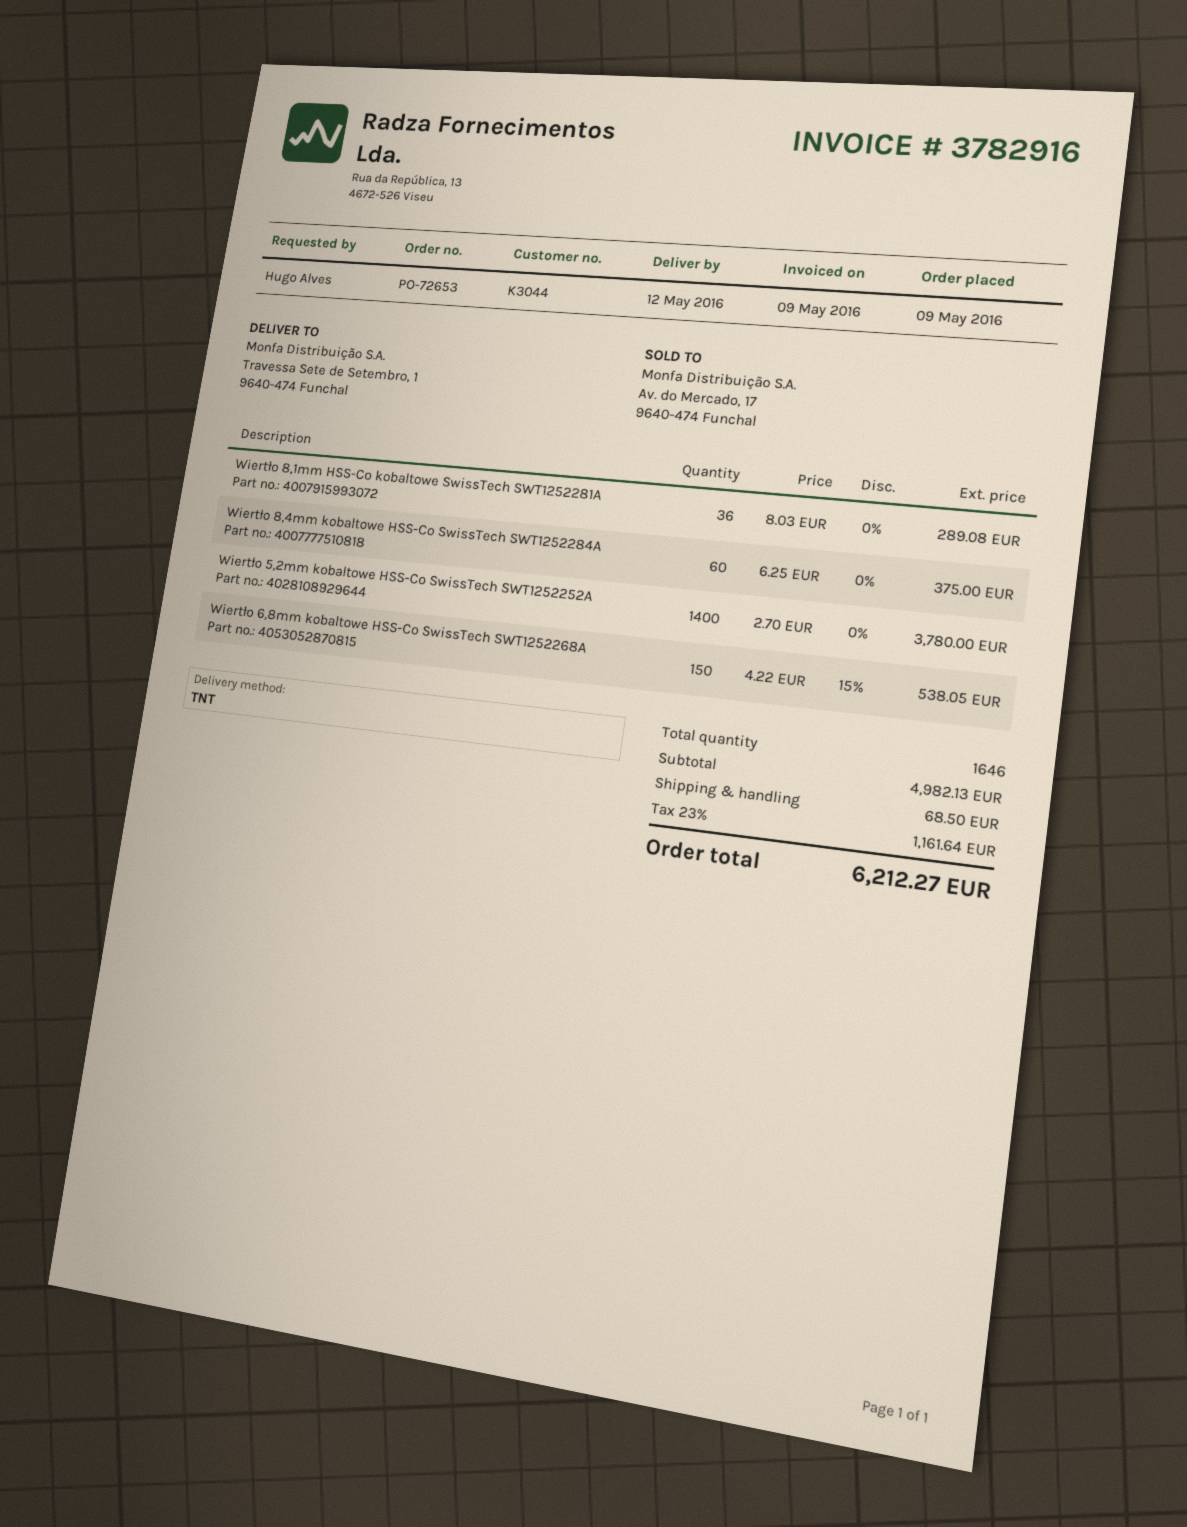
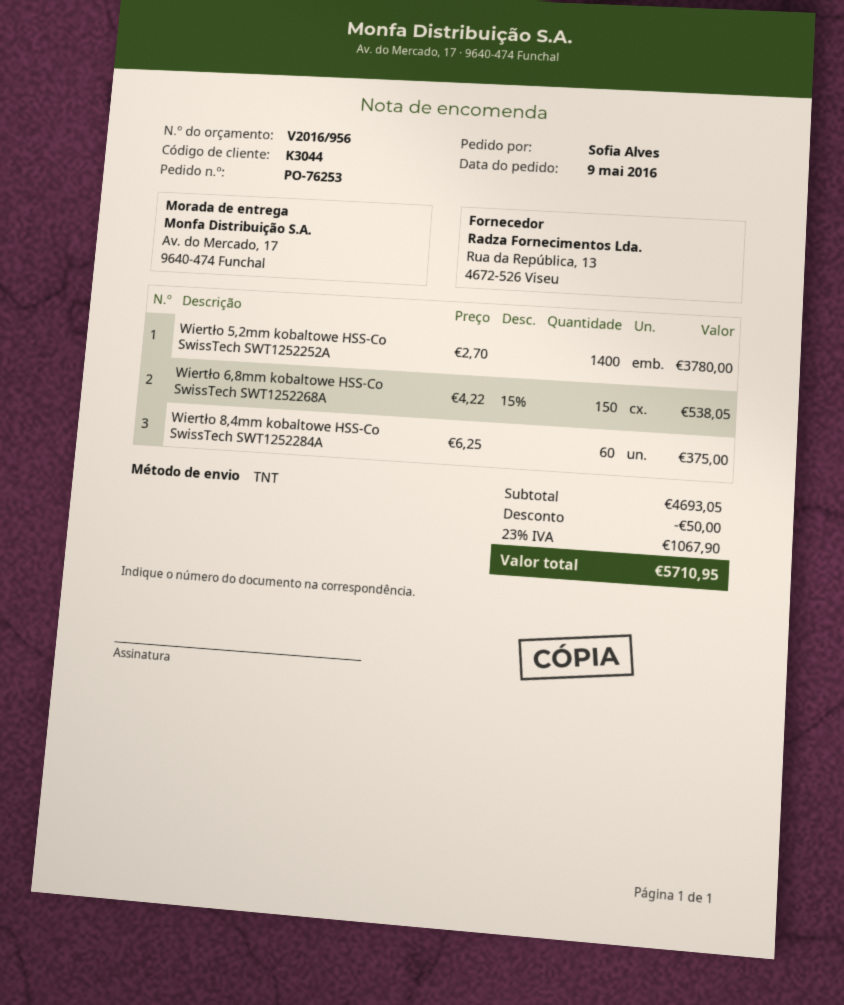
order number: PO-72653 -> PO-76253
ordered by: Hugo Alves -> Sofia Alves
ship to: Travessa Sete de Setembro, 1, 9640-474 Funchal -> Av. do Mercado, 17, 9640-474 Funchal
Wiertło 8,1mm HSS-Co kobaltowe SwissTech SWT1252281A: 36 x 8.03 = 289.08 -> none
subtotal: 4982.13 -> 4693.05
discount: none -> 50.00
shipping: 68.50 -> none
tax: 23% = 1161.64 -> 23% = 1067.90
total: 6212.27 -> 5710.95

